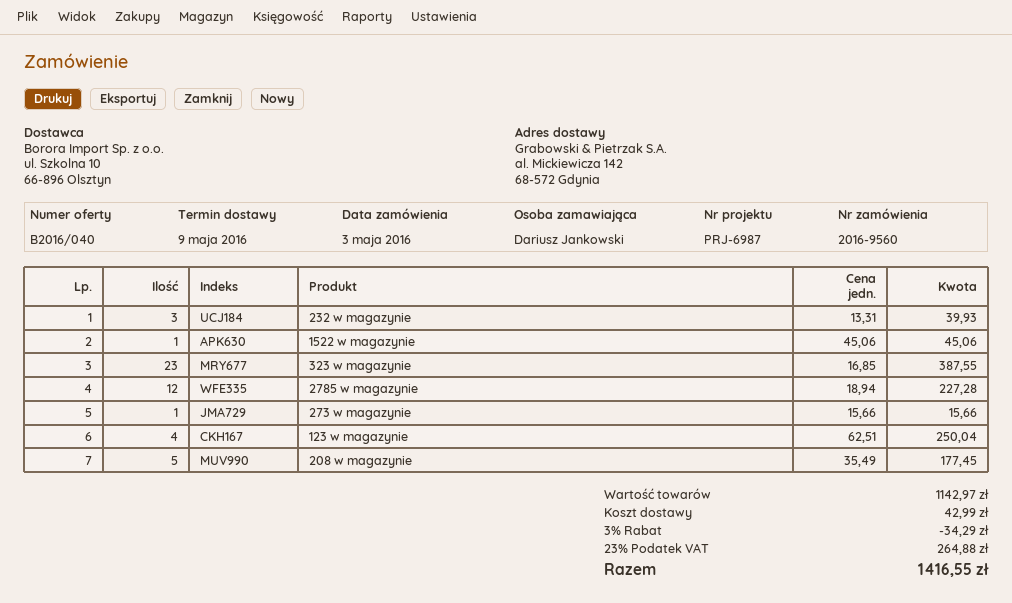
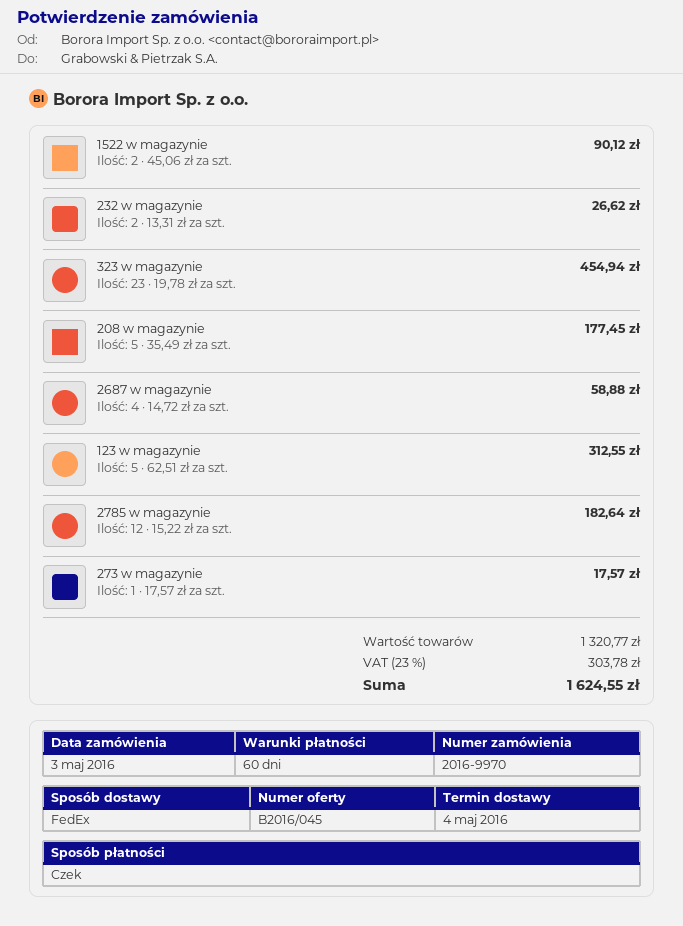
quote number: B2016/040 -> B2016/045
order number: 2016-9560 -> 2016-9970
delivery date: 2016-05-09 -> 2016-05-04
232 w magazynie: 3 x 13.31 = 39.93 -> 2 x 13.31 = 26.62
1522 w magazynie: 1 x 45.06 = 45.06 -> 2 x 45.06 = 90.12
323 w magazynie: 23 x 16.85 = 387.55 -> 23 x 19.78 = 454.94
2785 w magazynie: 12 x 18.94 = 227.28 -> 12 x 15.22 = 182.64
273 w magazynie: 1 x 15.66 = 15.66 -> 1 x 17.57 = 17.57
123 w magazynie: 4 x 62.51 = 250.04 -> 5 x 62.51 = 312.55
2687 w magazynie: none -> 4 x 14.72 = 58.88
subtotal: 1142.97 -> 1320.77
discount: 3% = 34.29 -> none
shipping: 42.99 -> none
tax: 23% = 264.88 -> 23% = 303.78
total: 1416.55 -> 1624.55

